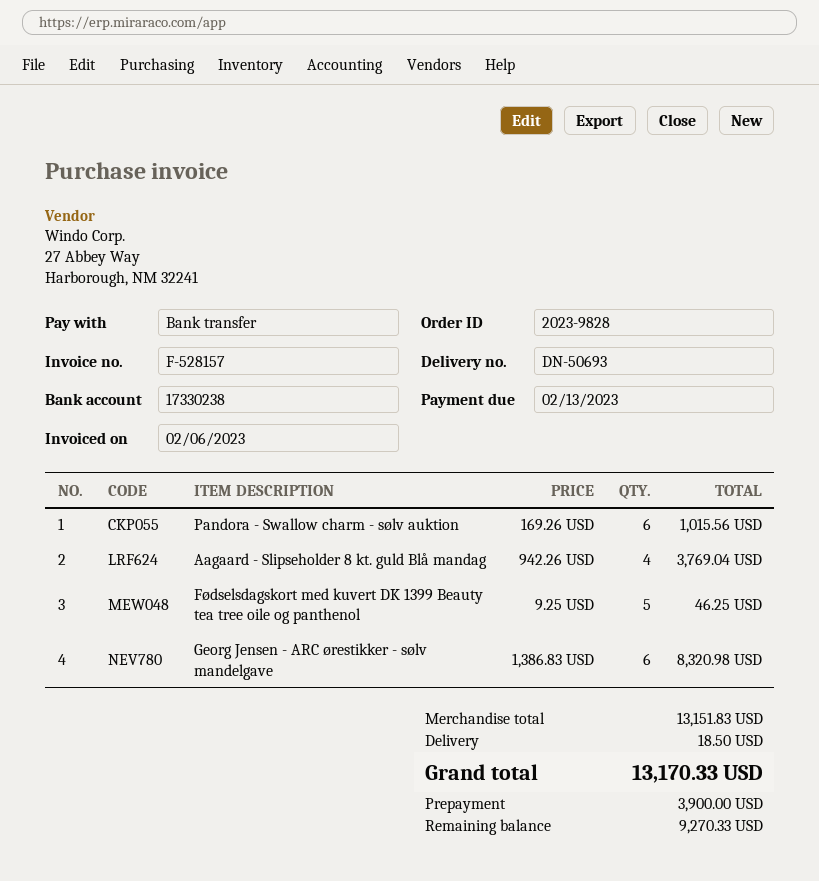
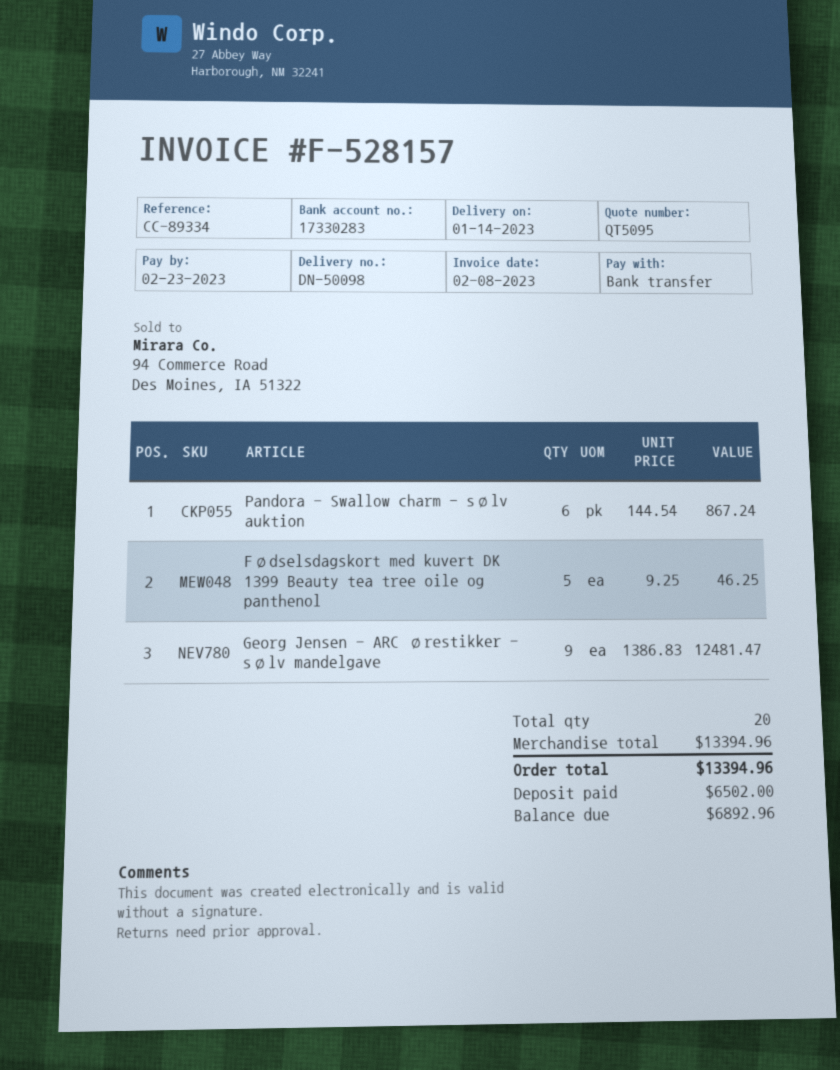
delivery note number: DN-50693 -> DN-50098
invoice date: 2023-02-06 -> 2023-02-08
due date: 2023-02-13 -> 2023-02-23
bank account: 17330238 -> 17330283
Pandora - Swallow charm - sølv auktion: 6 x 169.26 = 1015.56 -> 6 x 144.54 = 867.24
Aagaard - Slipseholder 8 kt. guld Blå mandag: 4 x 942.26 = 3769.04 -> none
Georg Jensen - ARC ørestikker - sølv mandelgave: 6 x 1386.83 = 8320.98 -> 9 x 1386.83 = 12481.47
subtotal: 13151.83 -> 13394.96
shipping: 18.50 -> none
total: 13170.33 -> 13394.96
deposit: 3900.00 -> 6502.00
balance: 9270.33 -> 6892.96

